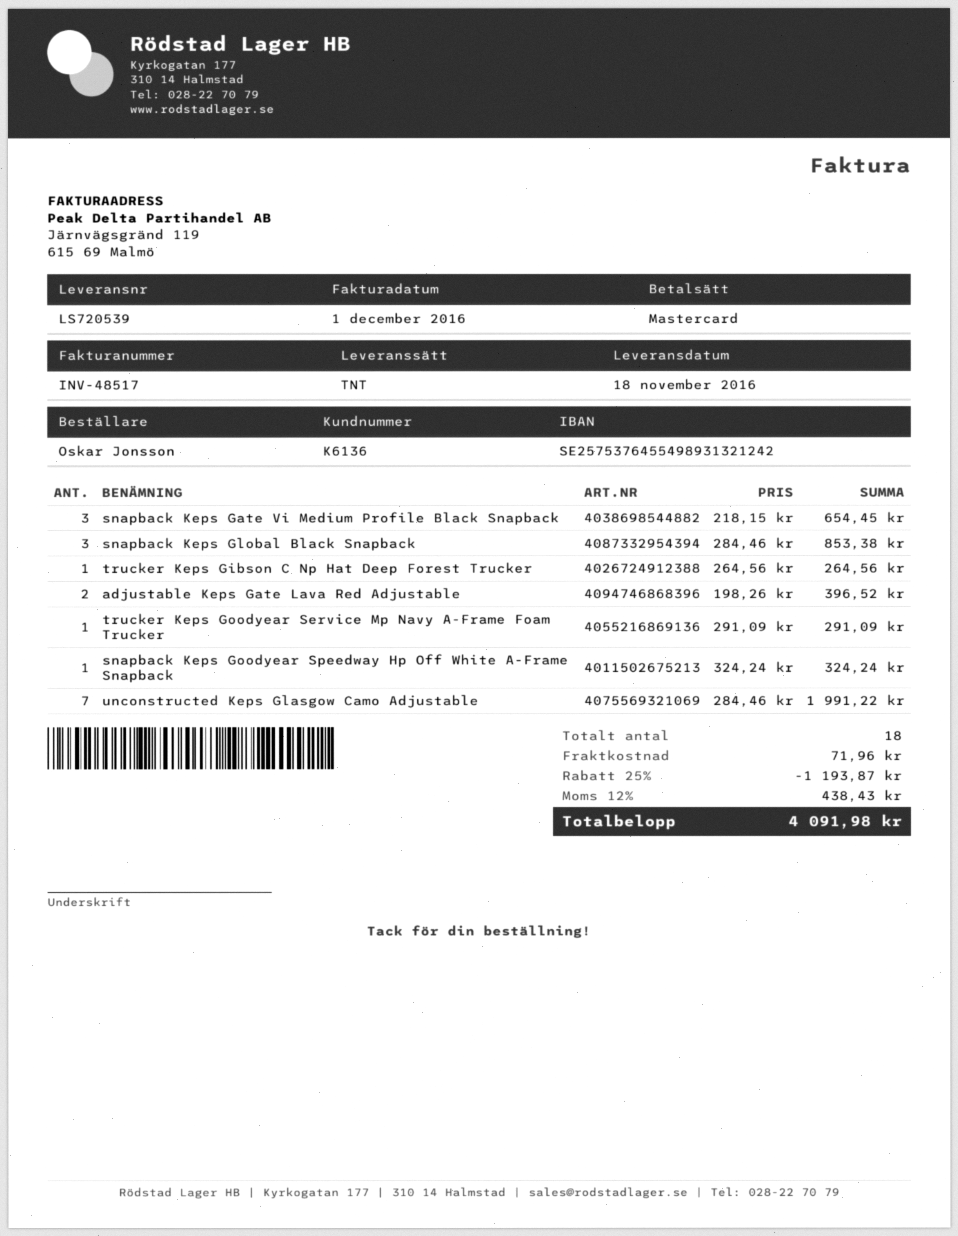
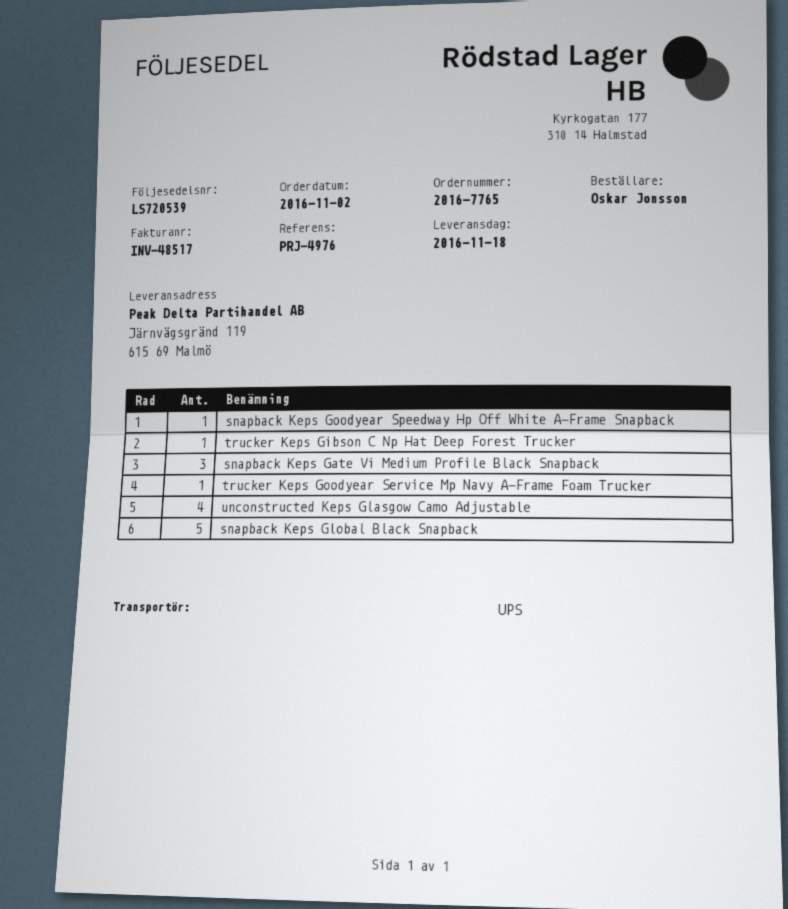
shipping method: TNT -> UPS
snapback Keps Global Black Snapback: 3 -> 5
adjustable Keps Gate Lava Red Adjustable: 2 -> none
unconstructed Keps Glasgow Camo Adjustable: 7 -> 4

